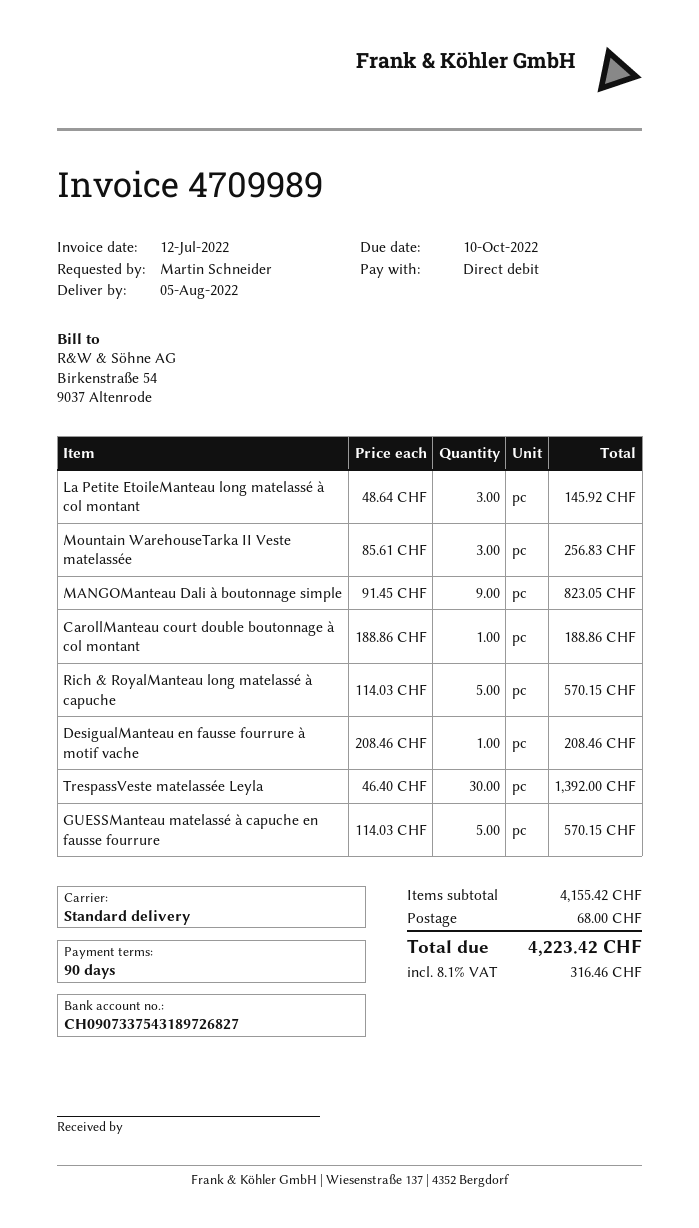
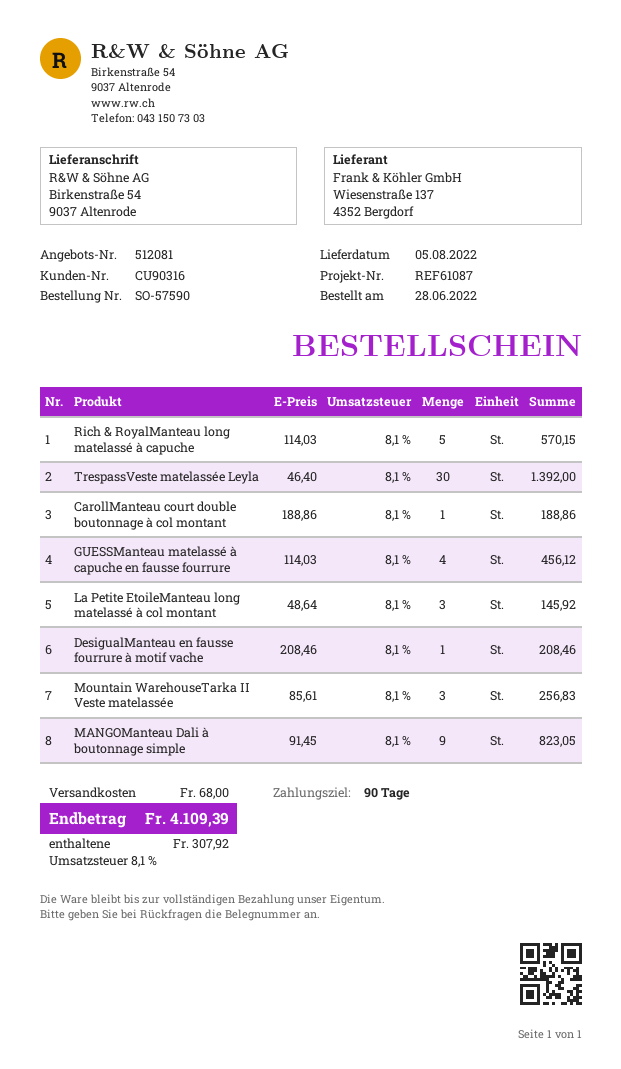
GUESSManteau matelassé à capuche en fausse fourrure: 5 x 114.03 = 570.15 -> 4 x 114.03 = 456.12
tax: 8.1% = 316.46 -> 8.1% = 307.92
total: 4223.42 -> 4109.39

